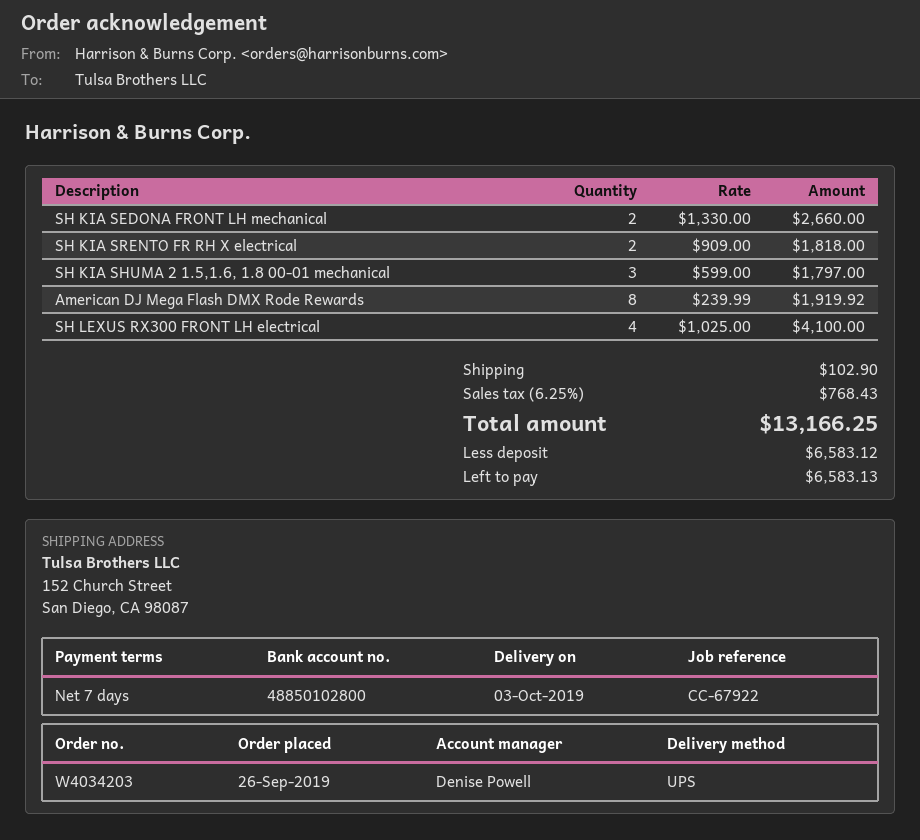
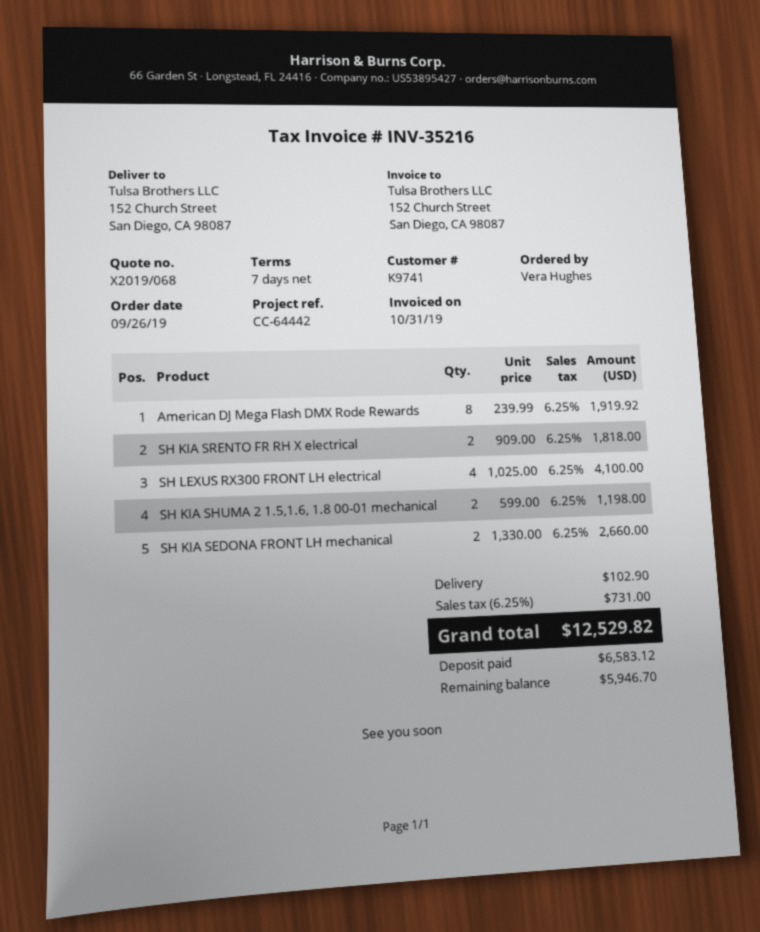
reference: CC-67922 -> CC-64442
SH KIA SHUMA 2 1.5,1.6, 1.8 00-01 mechanical: 3 x 599.00 = 1797.00 -> 2 x 599.00 = 1198.00
tax: 6.25% = 768.43 -> 6.25% = 731.00
total: 13166.25 -> 12529.82
balance: 6583.13 -> 5946.70

